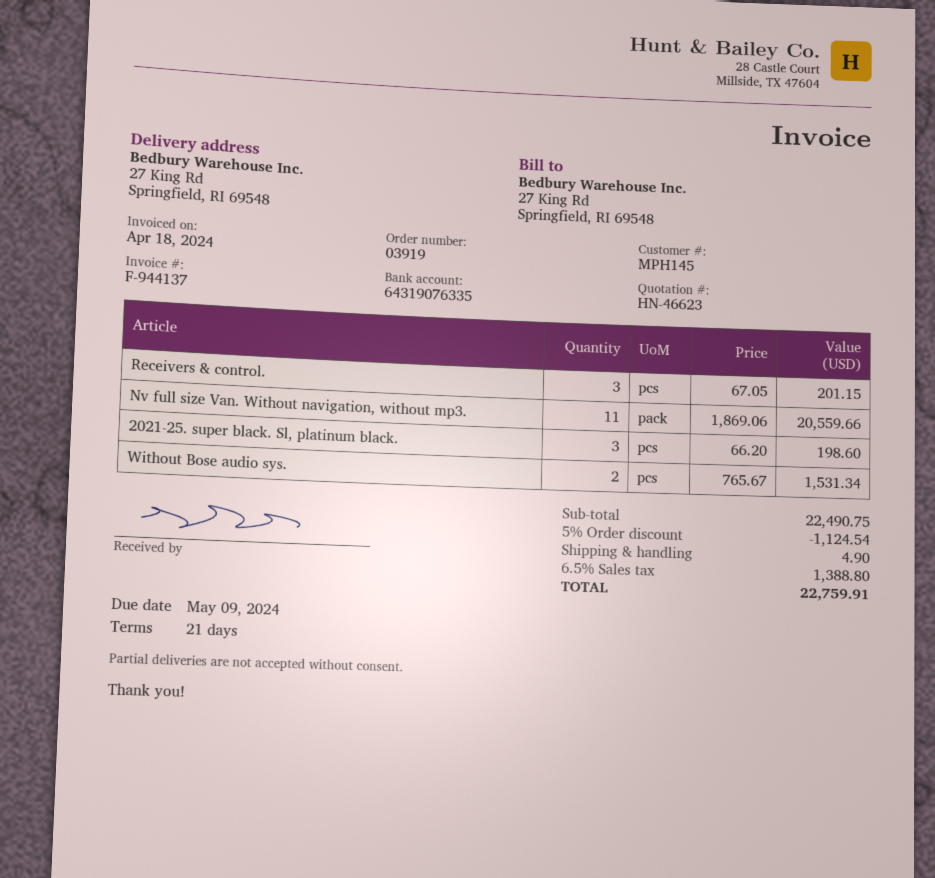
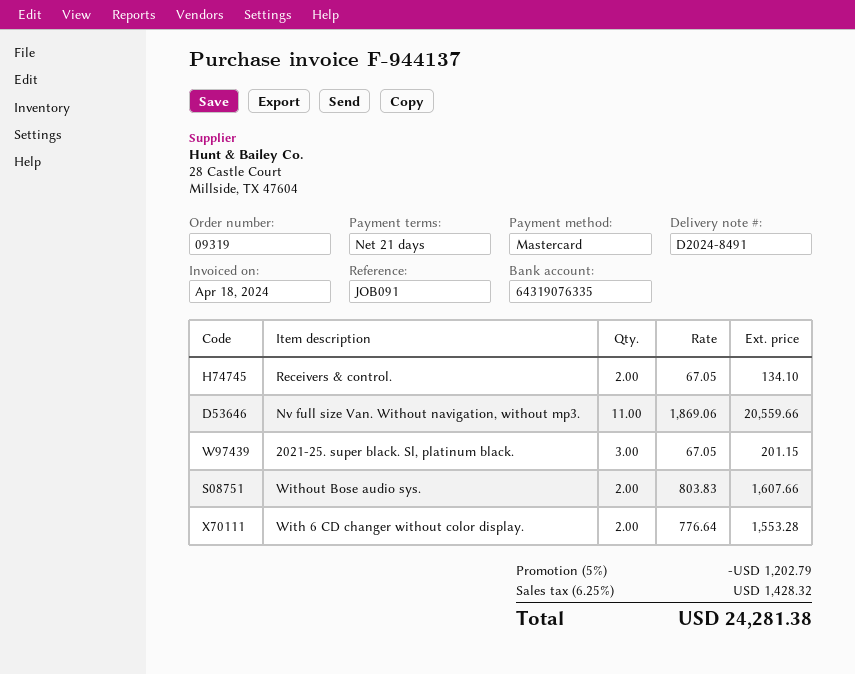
order number: 03919 -> 09319
Receivers & control.: 3 x 67.05 = 201.15 -> 2 x 67.05 = 134.10
2021-25. super black. Sl, platinum black.: 3 x 66.20 = 198.60 -> 3 x 67.05 = 201.15
Without Bose audio sys.: 2 x 765.67 = 1531.34 -> 2 x 803.83 = 1607.66
With 6 CD changer without color display.: none -> 2 x 776.64 = 1553.28
discount: 5% = 1124.54 -> 5% = 1202.79
shipping: 4.90 -> none
tax: 6.5% = 1388.80 -> 6.25% = 1428.32
total: 22759.91 -> 24281.38

